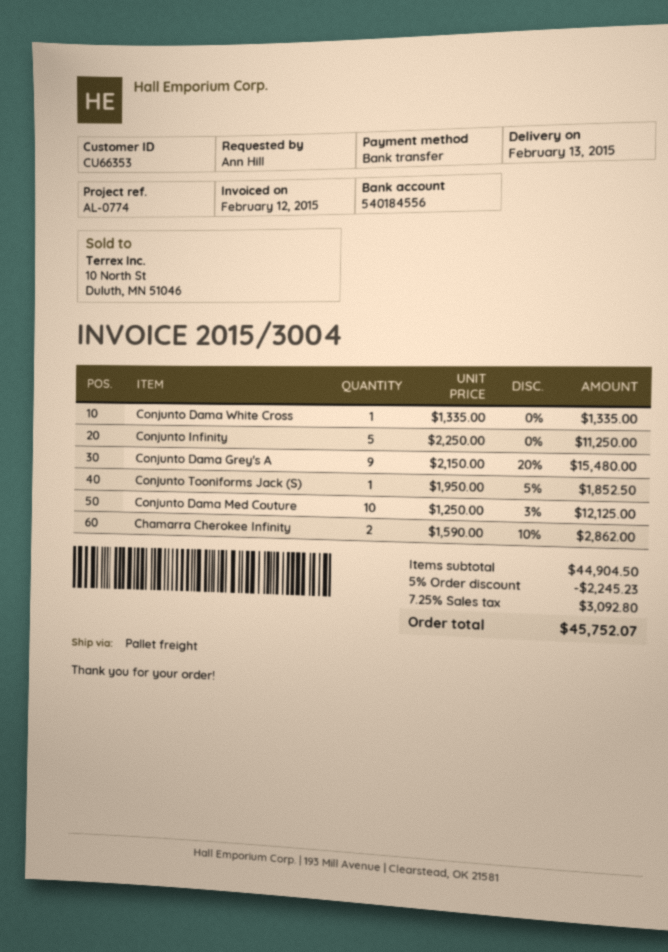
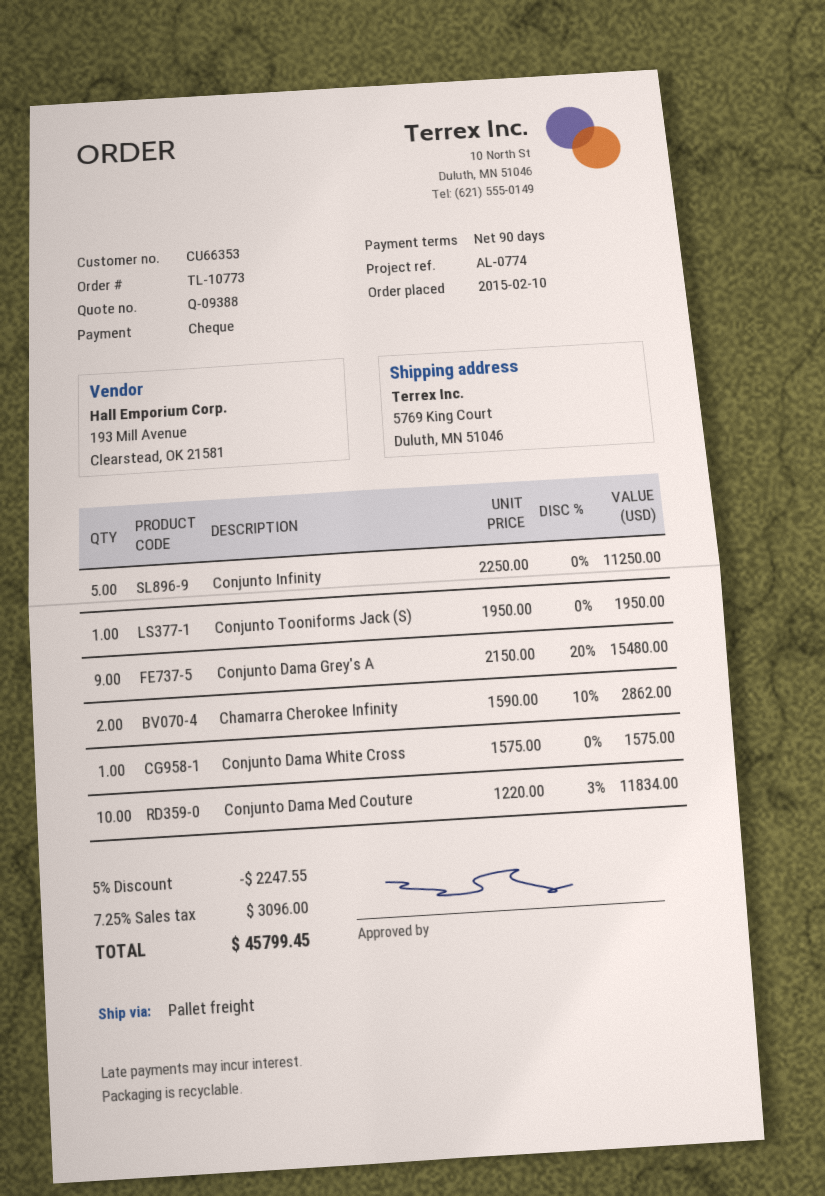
payment method: bank transfer -> cheque
Conjunto Dama White Cross: 1 x 1335.00 = 1335.00 -> 1 x 1575.00 = 1575.00
Conjunto Tooniforms Jack (S): 1 x 1950.00 - 5% = 1852.50 -> 1 x 1950.00 = 1950.00
Conjunto Dama Med Couture: 10 x 1250.00 - 3% = 12125.00 -> 10 x 1220.00 - 3% = 11834.00
discount: 5% = 2245.23 -> 5% = 2247.55
tax: 7.25% = 3092.80 -> 7.25% = 3096.00
total: 45752.07 -> 45799.45

